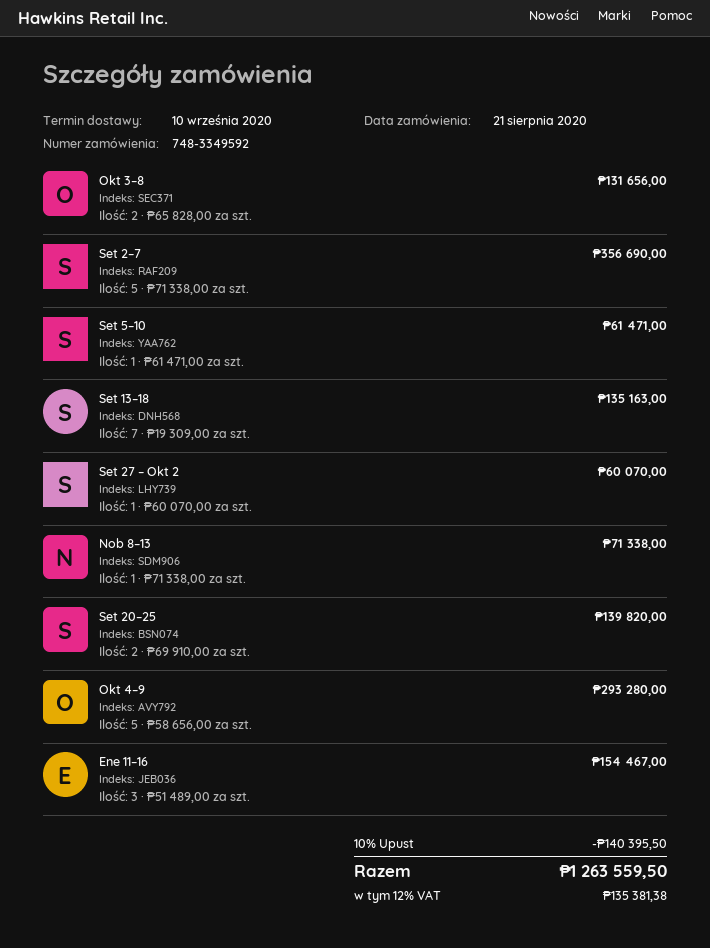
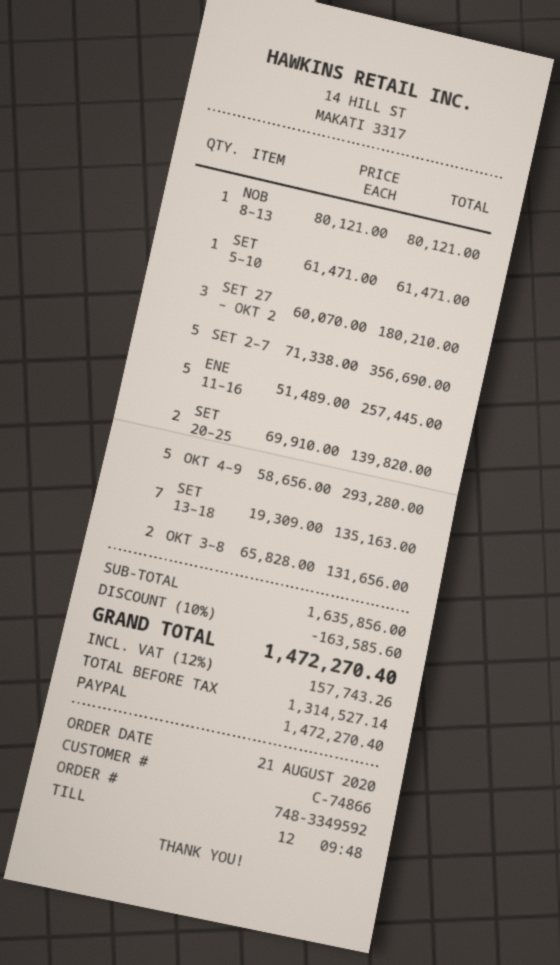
Set 27 – Okt 2: 1 x 60070.00 = 60070.00 -> 3 x 60070.00 = 180210.00
Nob 8–13: 1 x 71338.00 = 71338.00 -> 1 x 80121.00 = 80121.00
Ene 11–16: 3 x 51489.00 = 154467.00 -> 5 x 51489.00 = 257445.00
discount: 10% = 140395.50 -> 10% = 163585.60
tax: 12% = 135381.38 -> 12% = 157743.26
total: 1263559.50 -> 1472270.40

